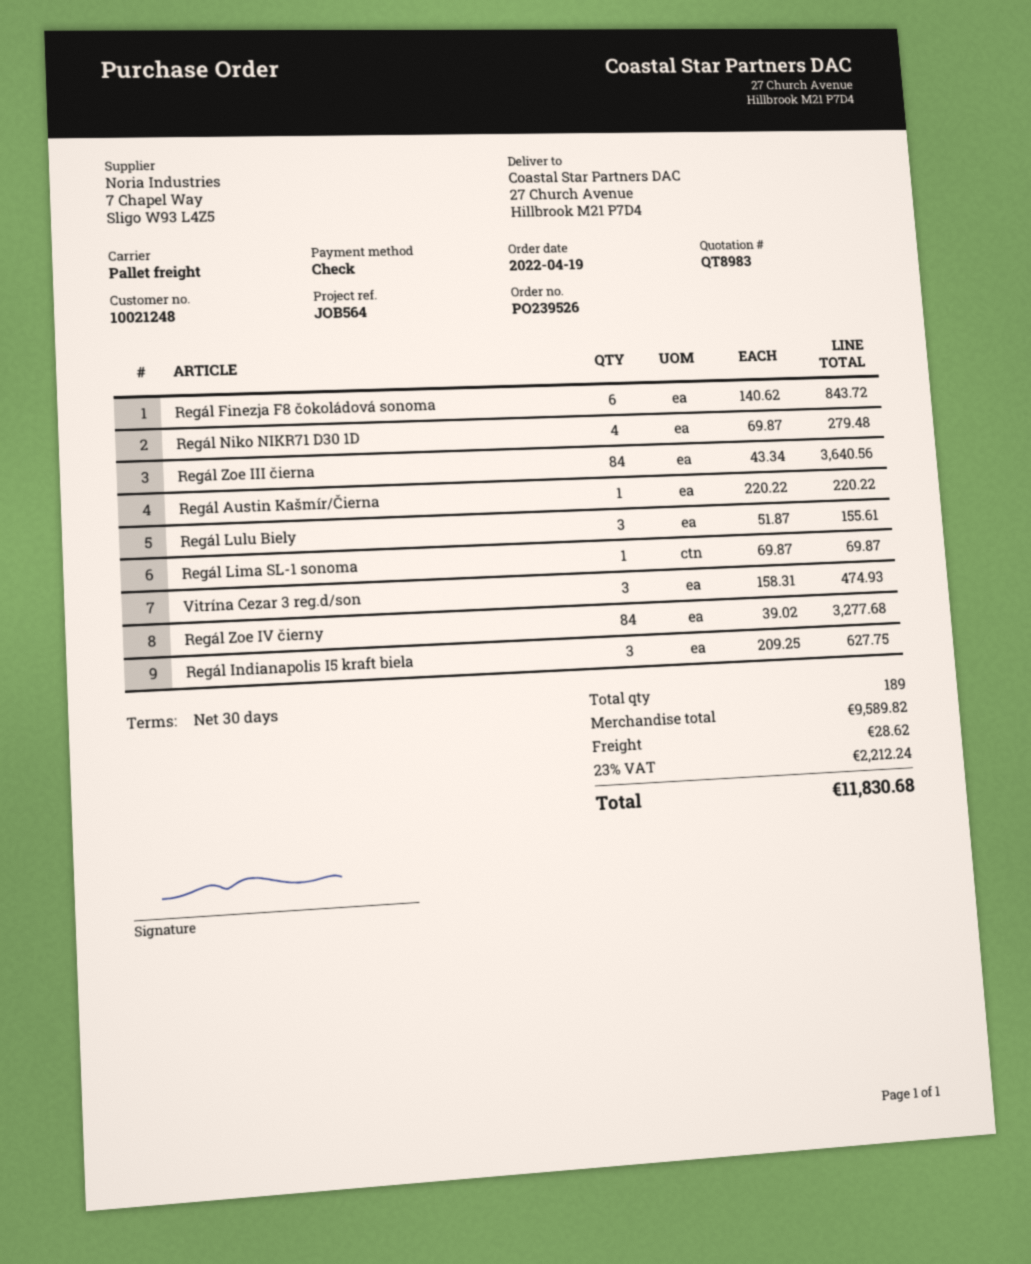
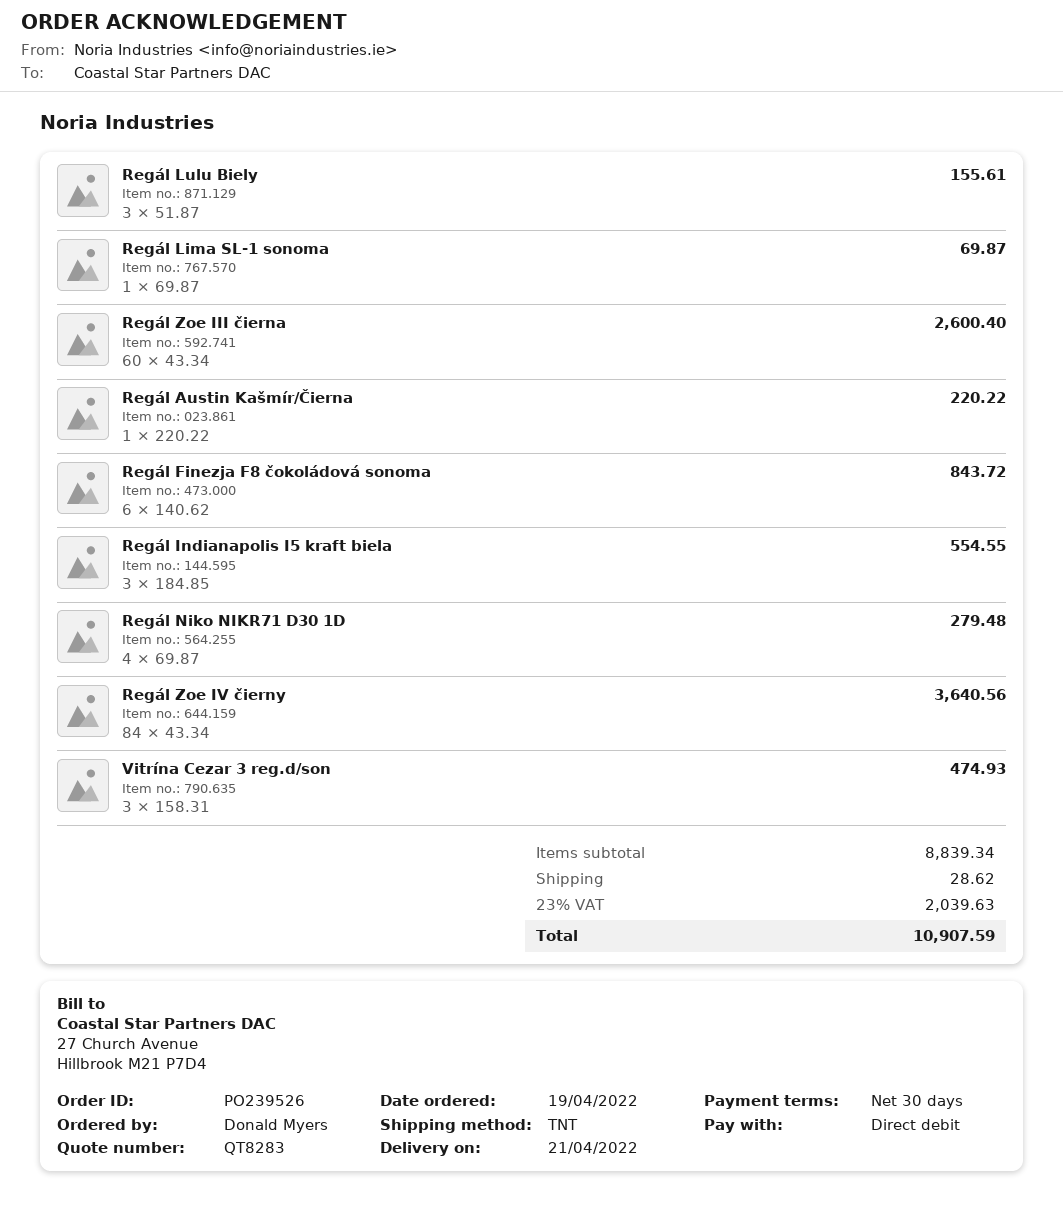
quote number: QT8983 -> QT8283
payment method: cheque -> direct debit
shipping method: pallet freight -> TNT
Regál Zoe III čierna: 84 x 43.34 = 3640.56 -> 60 x 43.34 = 2600.40
Regál Zoe IV čierny: 84 x 39.02 = 3277.68 -> 84 x 43.34 = 3640.56
Regál Indianapolis I5 kraft biela: 3 x 209.25 = 627.75 -> 3 x 184.85 = 554.55
subtotal: 9589.82 -> 8839.34
tax: 23% = 2212.24 -> 23% = 2039.63
total: 11830.68 -> 10907.59

